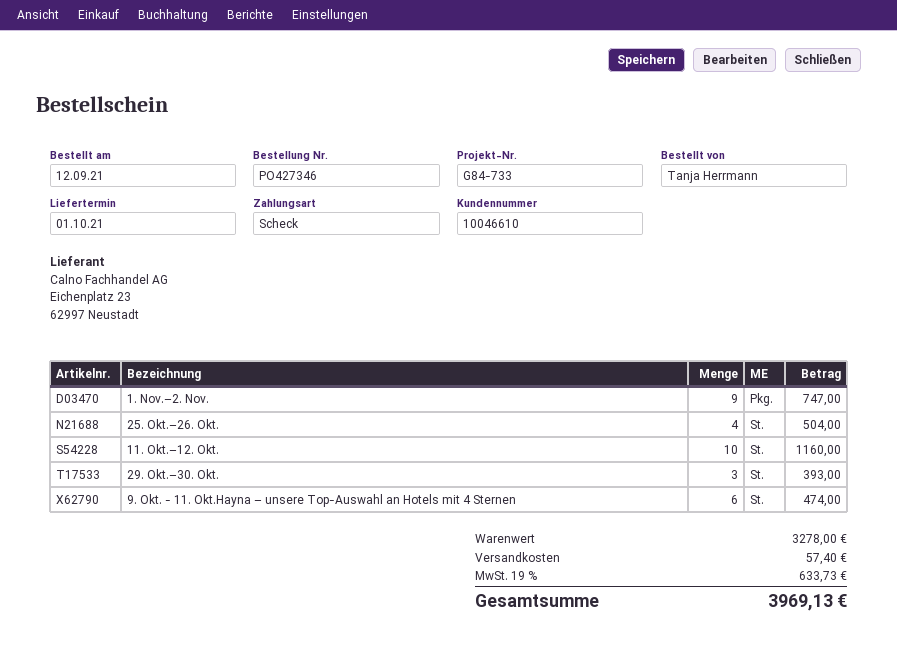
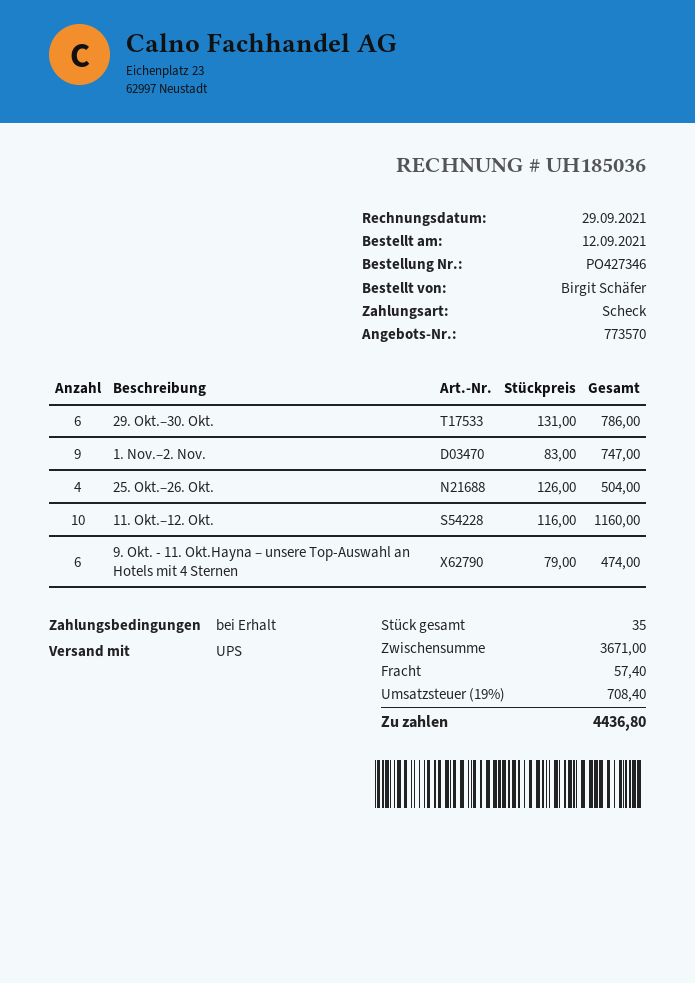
ordered by: Tanja Herrmann -> Birgit Schäfer
29. Okt.–30. Okt.: 3 for 393.00 -> 6 for 786.00
subtotal: 3278.00 -> 3671.00
tax: 19% = 633.73 -> 19% = 708.40
total: 3969.13 -> 4436.80

